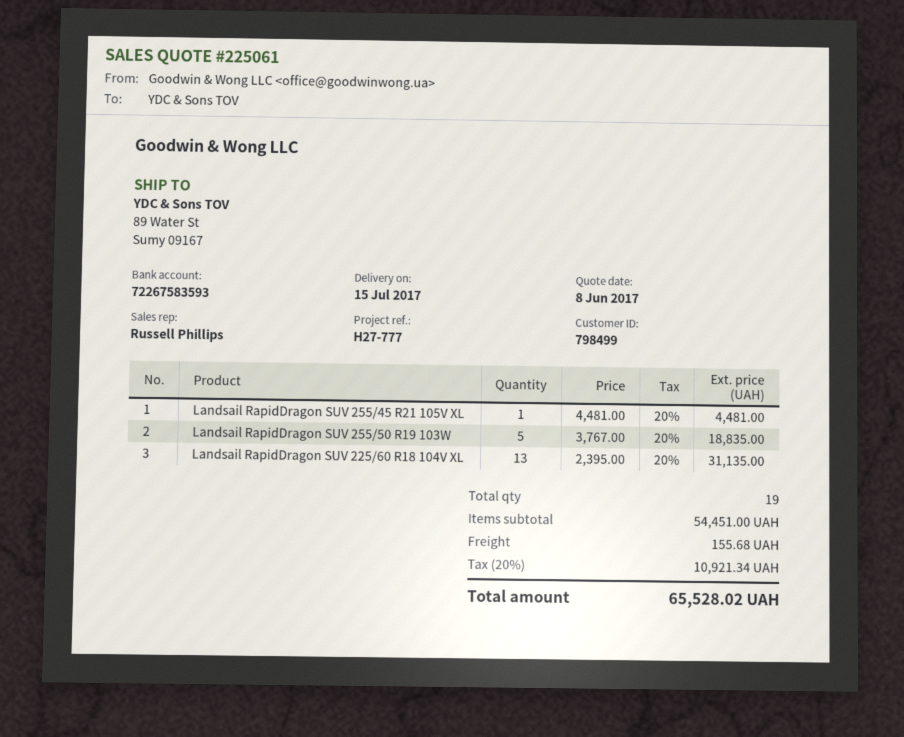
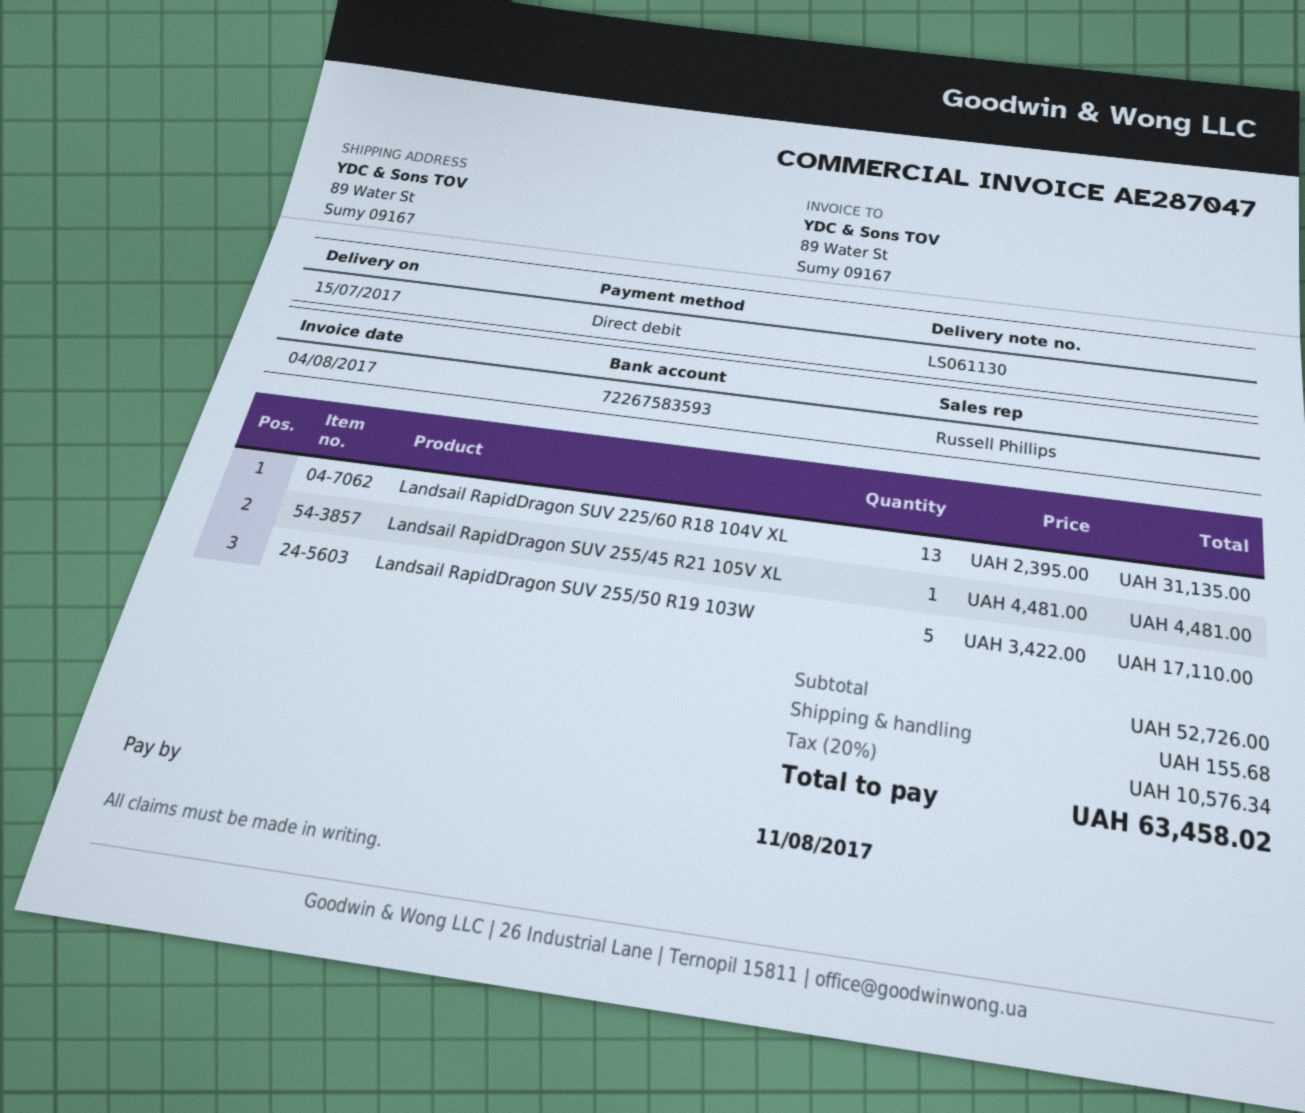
Landsail RapidDragon SUV 255/50 R19 103W: 5 x 3767.00 = 18835.00 -> 5 x 3422.00 = 17110.00
subtotal: 54451.00 -> 52726.00
tax: 20% = 10921.34 -> 20% = 10576.34
total: 65528.02 -> 63458.02

